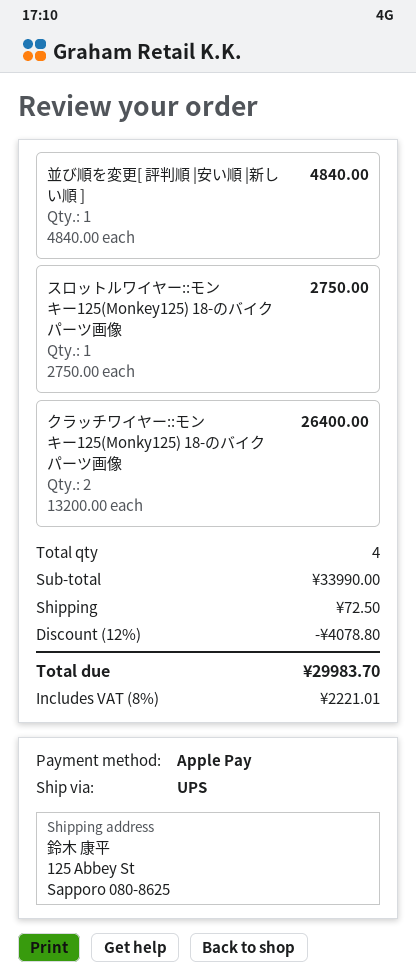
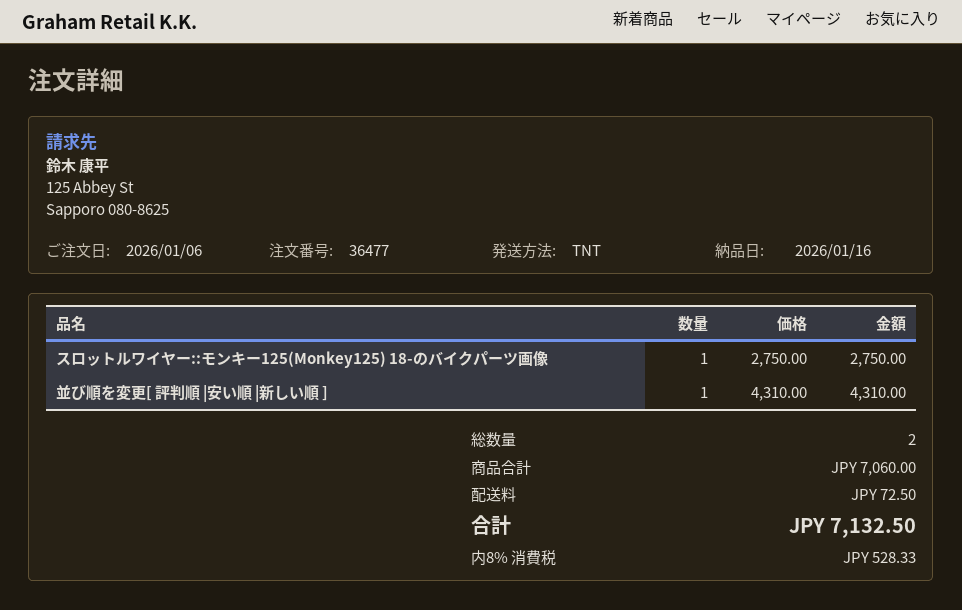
shipping method: UPS -> TNT
並び順を変更[ 評判順 |安い順 |新しい順 ]: 1 x 4840.00 = 4840.00 -> 1 x 4310.00 = 4310.00
クラッチワイヤー::モンキー125(Monky125) 18-のバイクパーツ画像: 2 x 13200.00 = 26400.00 -> none
total quantity: 4 -> 2
subtotal: 33990.00 -> 7060.00
discount: 12% = 4078.80 -> none
tax: 8% = 2221.01 -> 8% = 528.33
total: 29983.70 -> 7132.50

